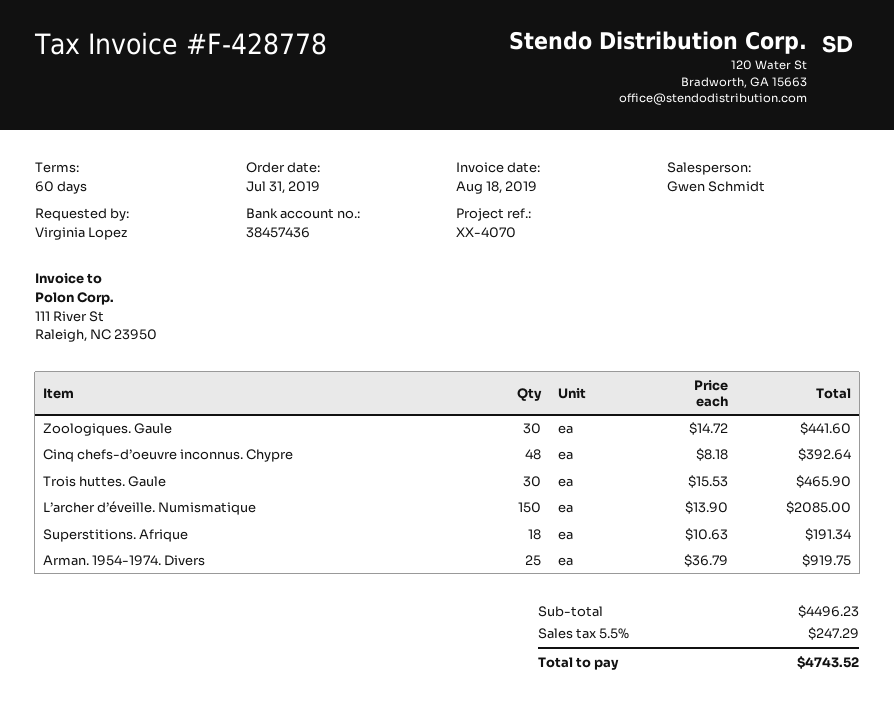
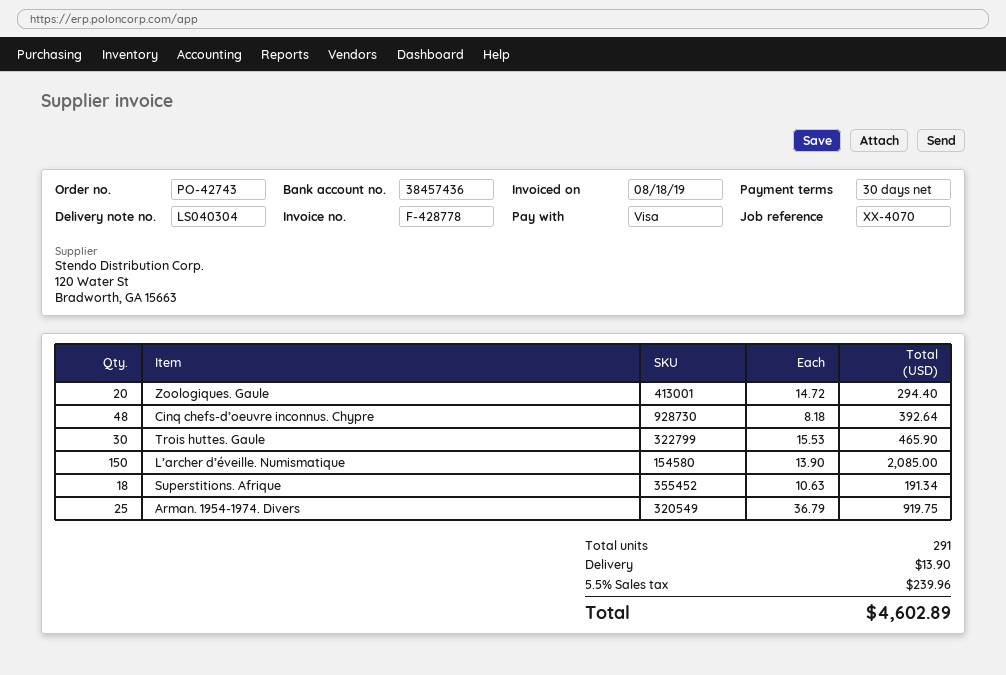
payment terms: 60 days -> 30 days
Zoologiques. Gaule: 30 x 14.72 = 441.60 -> 20 x 14.72 = 294.40
shipping: none -> 13.90
tax: 5.5% = 247.29 -> 5.5% = 239.96
total: 4743.52 -> 4602.89

